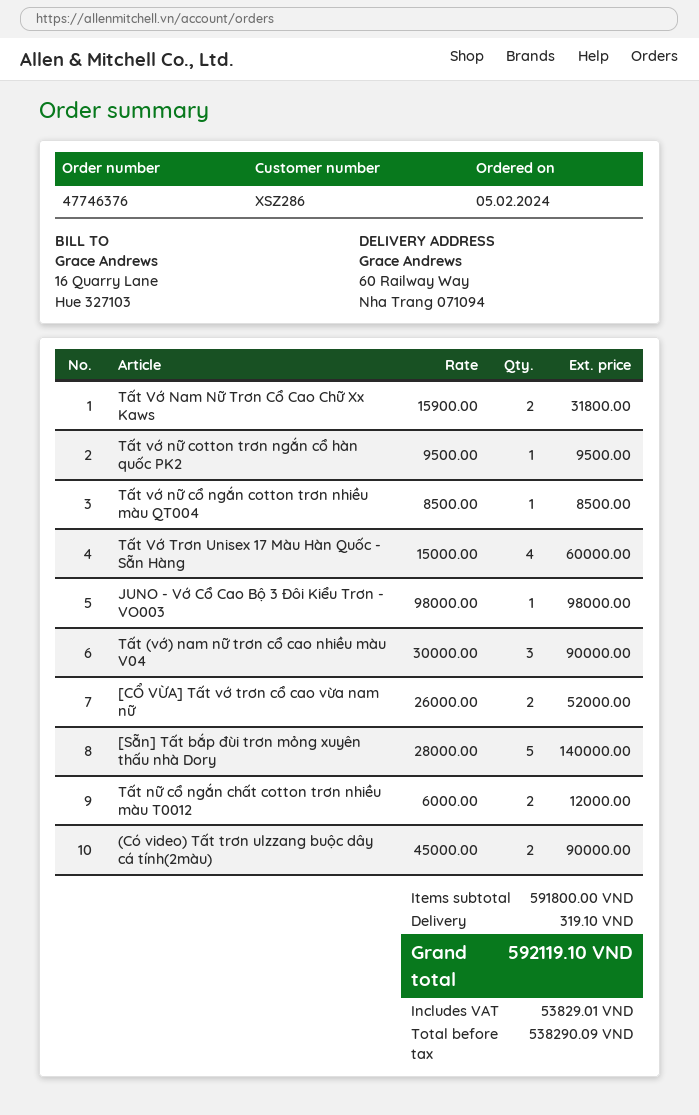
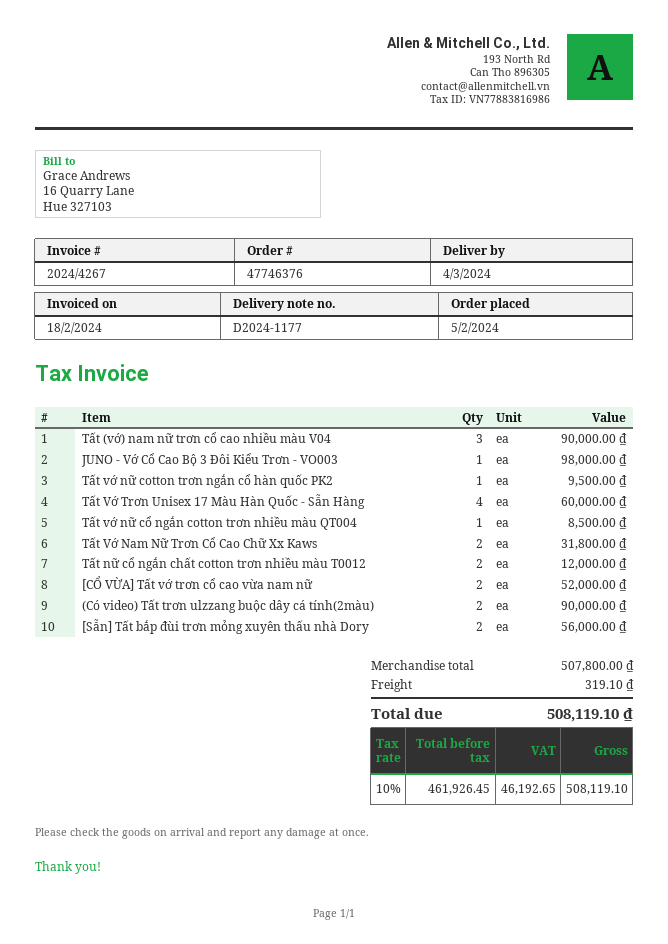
[Sẵn] Tất bắp đùi trơn mỏng xuyên thấu nhà Dory: 5 for 140000.00 -> 2 for 56000.00
subtotal: 591800.00 -> 507800.00
net: 538290.09 -> 461926.45
tax: 53829.01 -> 46192.65
total: 592119.10 -> 508119.10

